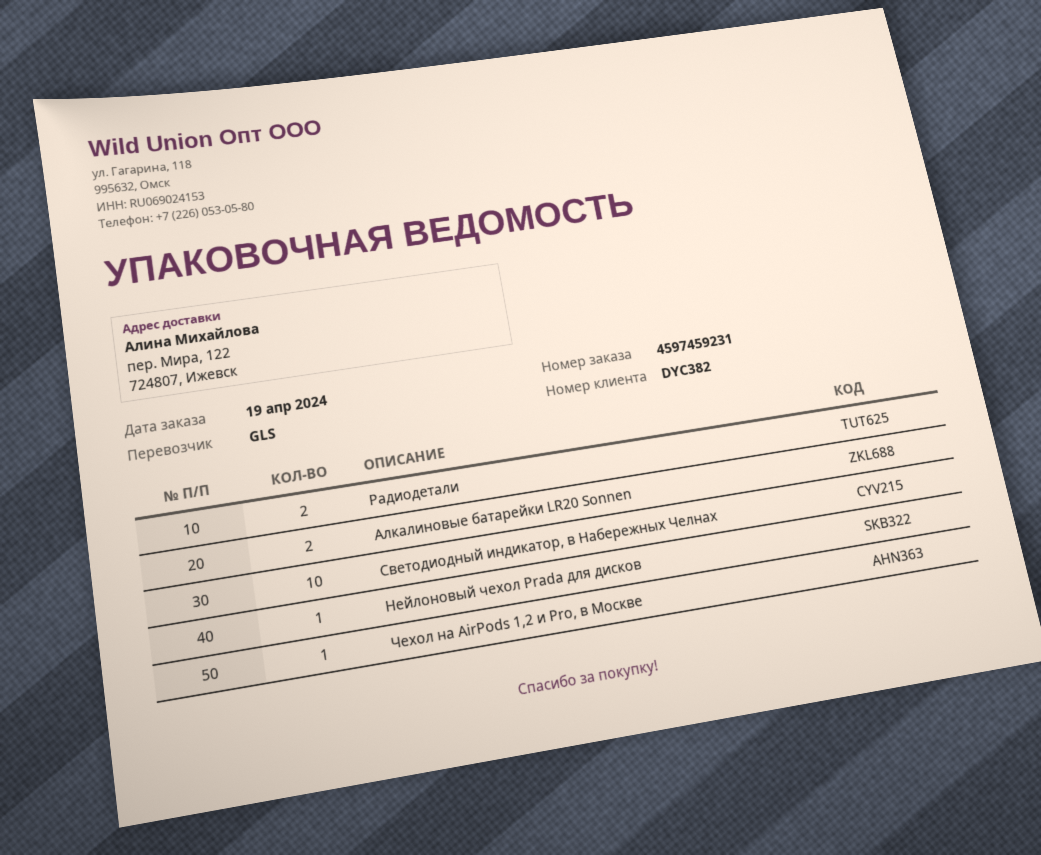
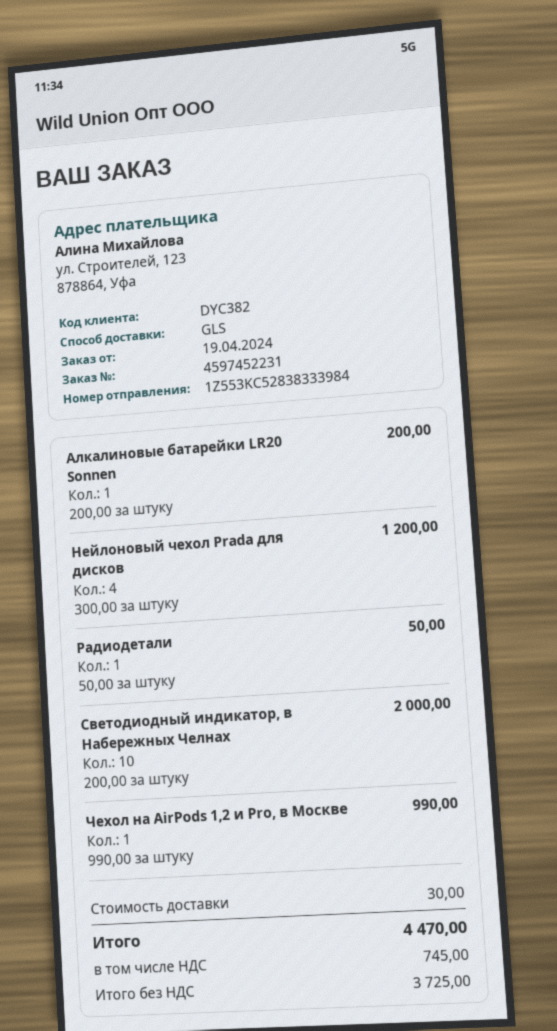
order number: 4597459231 -> 4597452231
Радиодетали: 2 -> 1
Алкалиновые батарейки LR20 Sonnen: 2 -> 1
Нейлоновый чехол Prada для дисков: 1 -> 4

